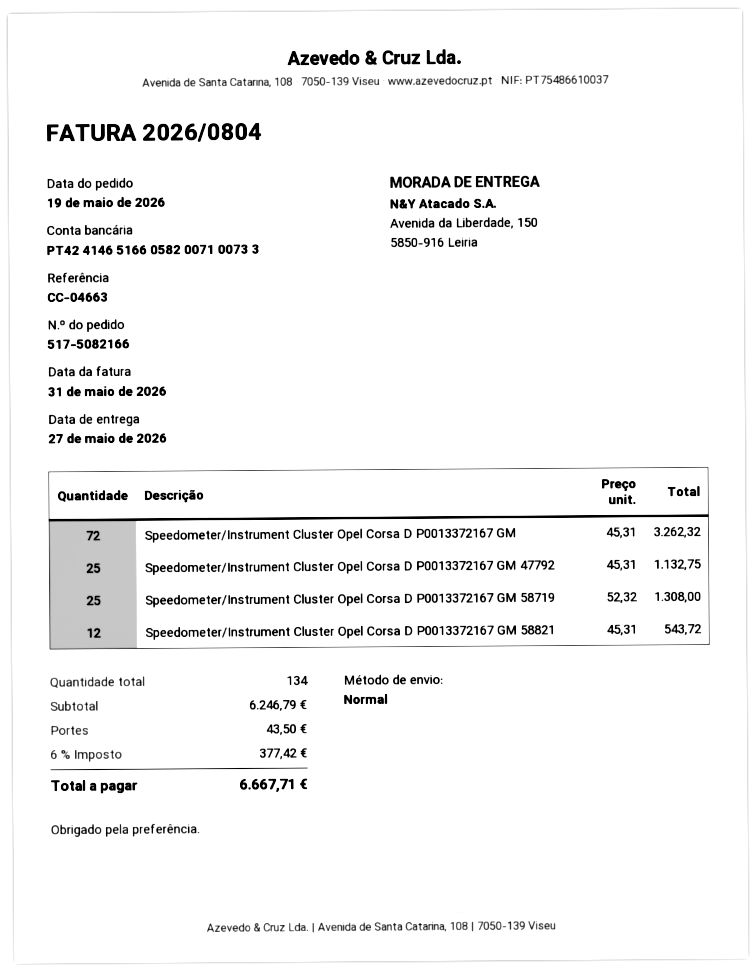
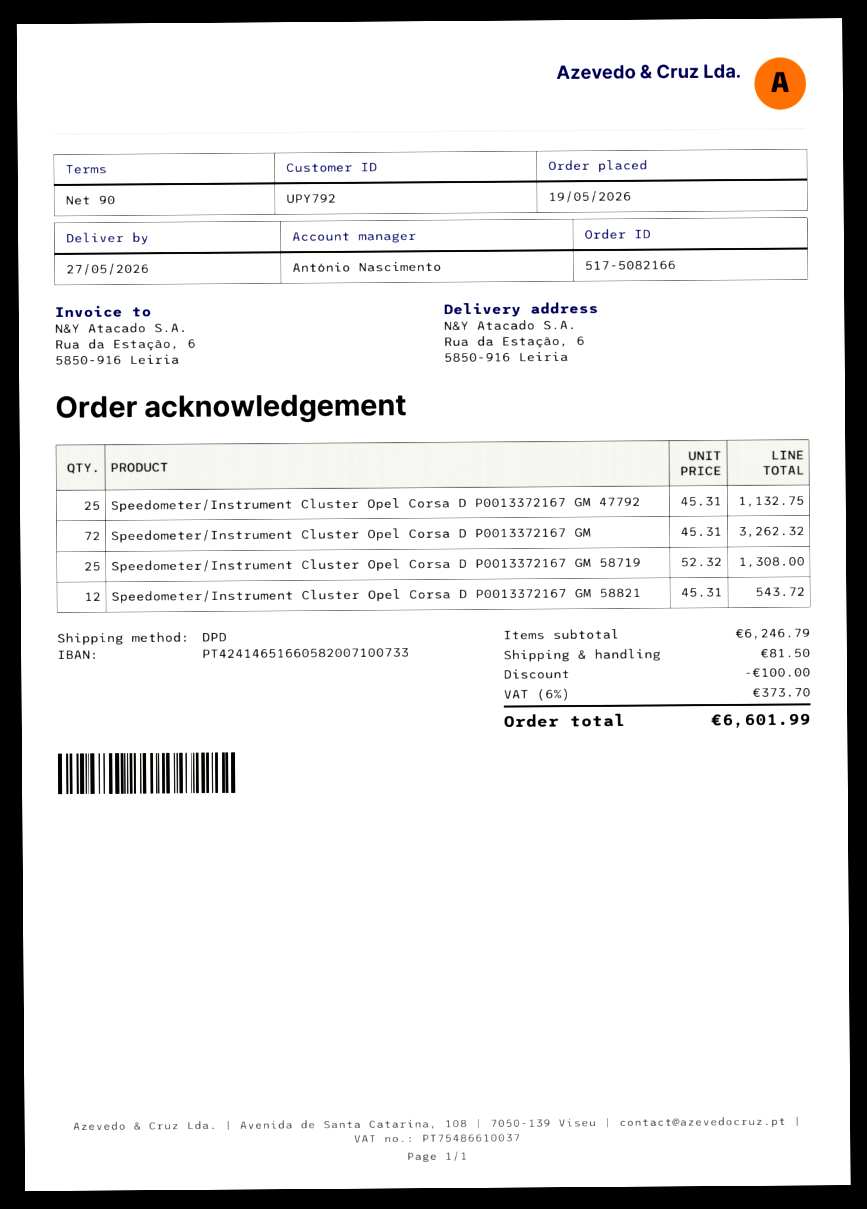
shipping method: standard -> DPD
ship to: Avenida da Liberdade, 150, 5850-916 Leiria -> Rua da Estação, 6, 5850-916 Leiria
discount: none -> 100.00
shipping: 43.50 -> 81.50
tax: 6% = 377.42 -> 6% = 373.70
total: 6667.71 -> 6601.99

